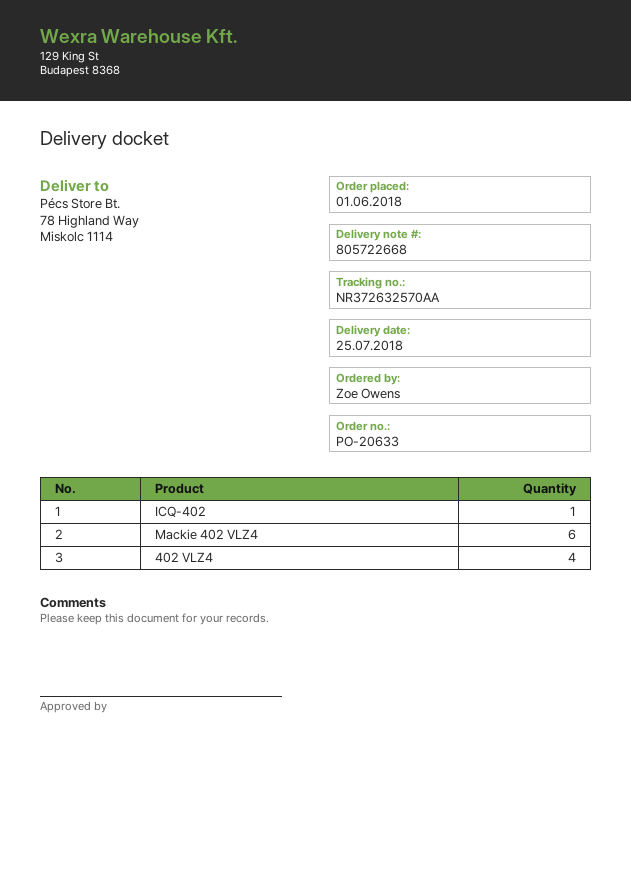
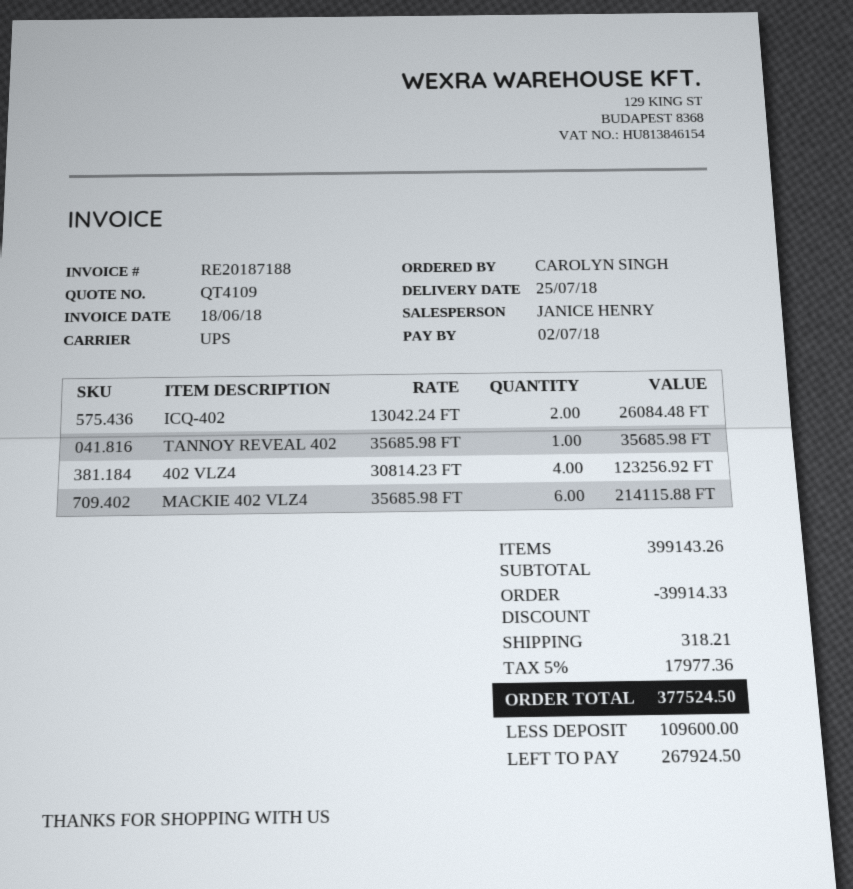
ordered by: Zoe Owens -> CAROLYN SINGH
ICQ-402: 1 -> 2
TANNOY REVEAL 402: none -> 1

